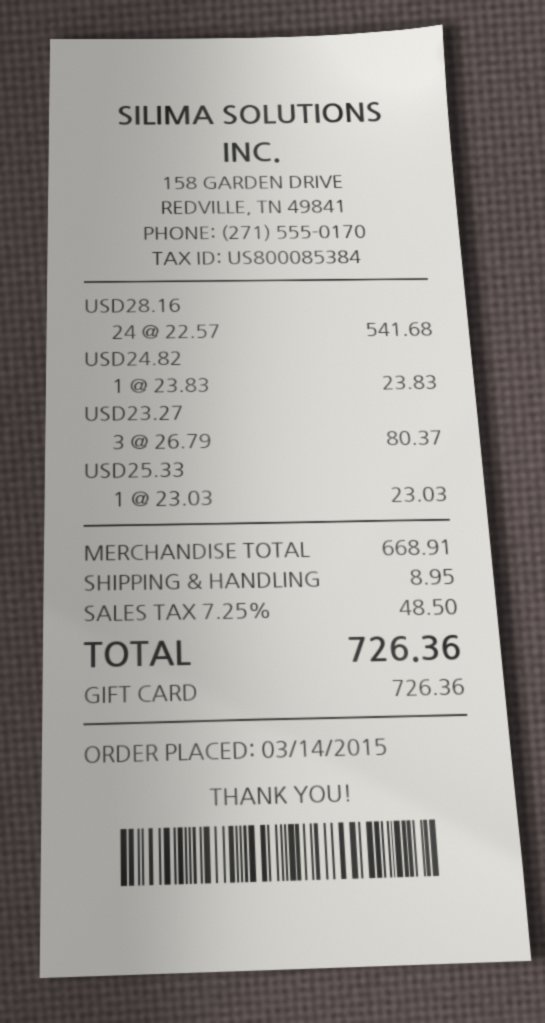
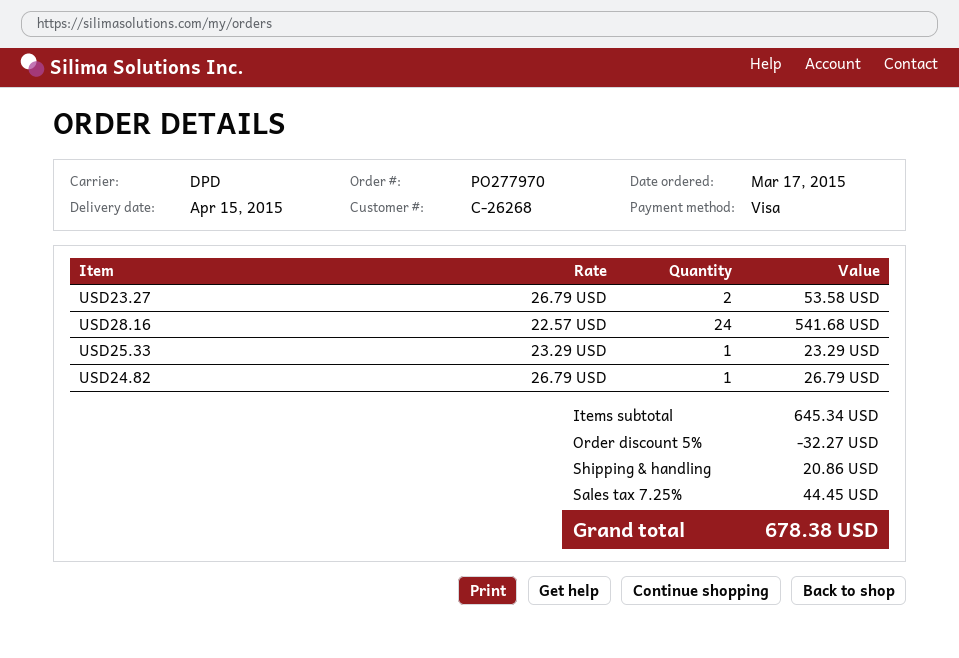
order date: 2015-03-14 -> 2015-03-17
payment method: gift card -> Visa
USD24.82: 1 x 23.83 = 23.83 -> 1 x 26.79 = 26.79
USD23.27: 3 x 26.79 = 80.37 -> 2 x 26.79 = 53.58
USD25.33: 1 x 23.03 = 23.03 -> 1 x 23.29 = 23.29
subtotal: 668.91 -> 645.34
discount: none -> 5% = 32.27
shipping: 8.95 -> 20.86
tax: 7.25% = 48.50 -> 7.25% = 44.45
total: 726.36 -> 678.38

